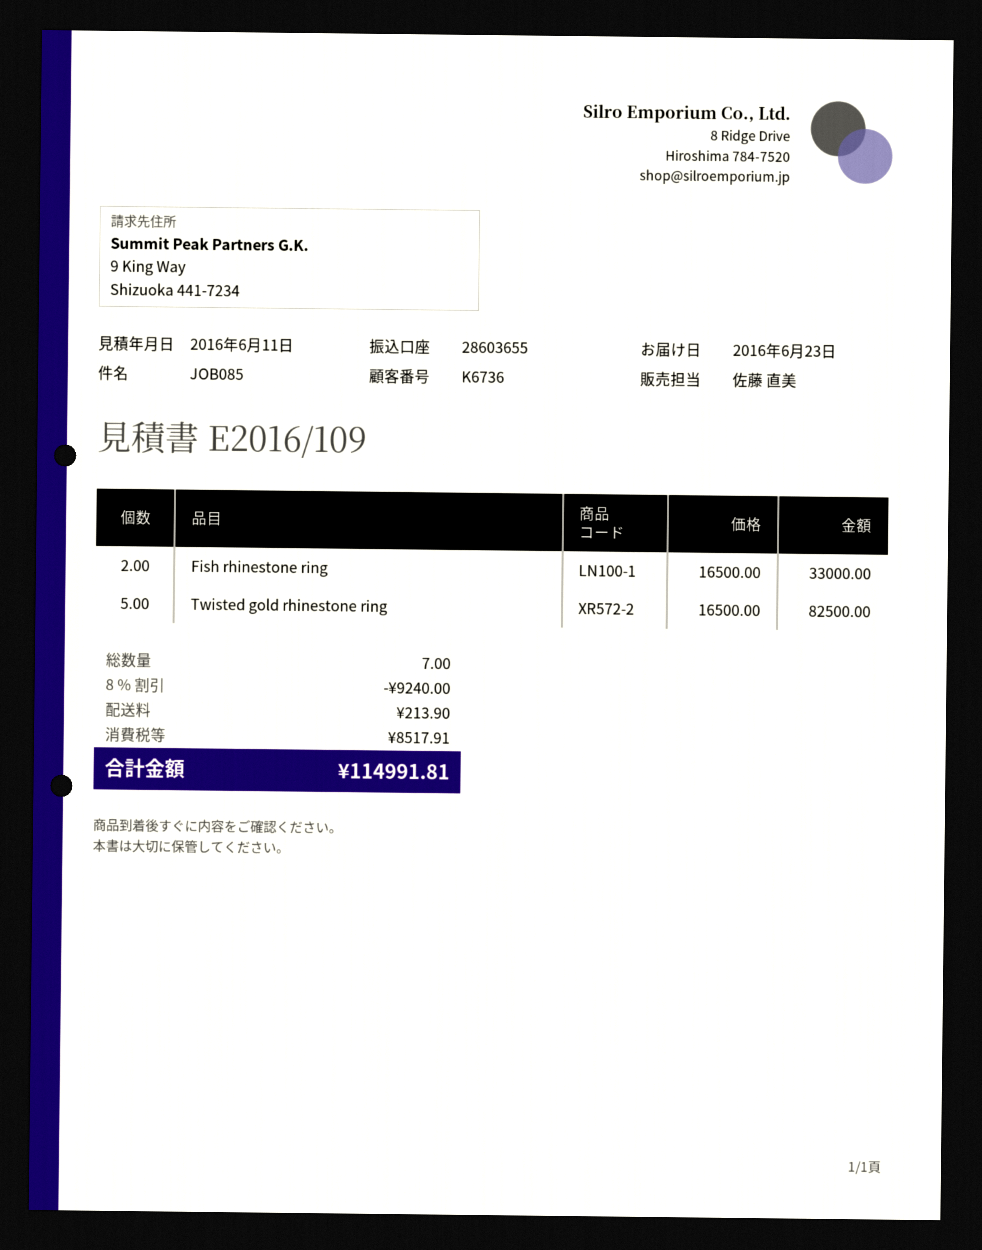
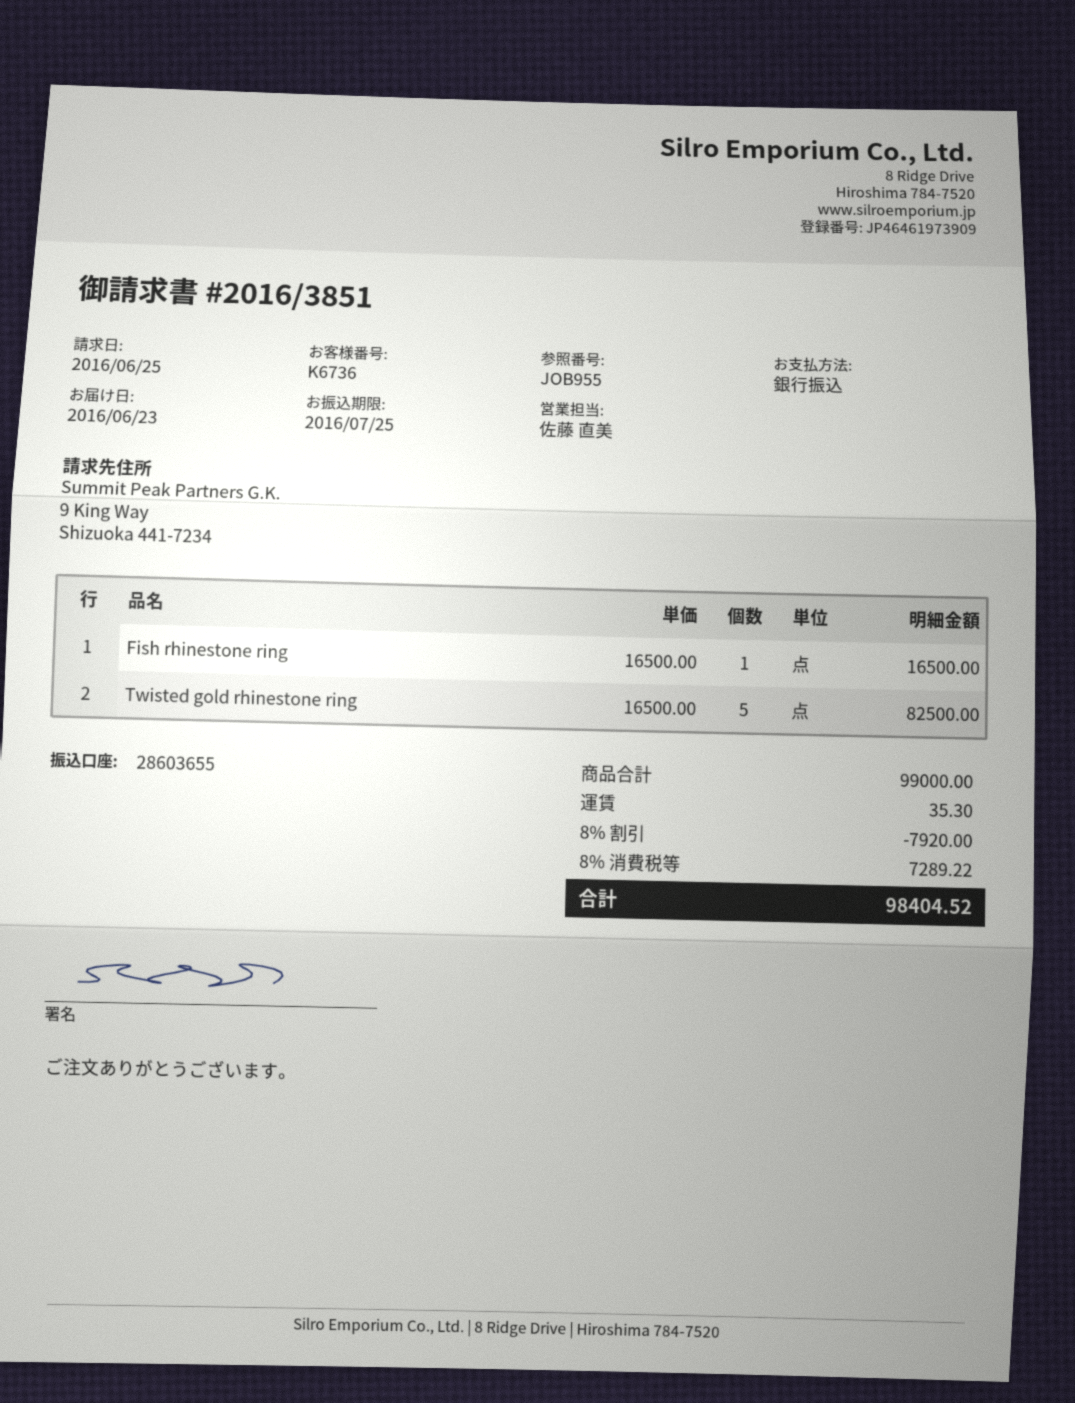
reference: JOB085 -> JOB955
Fish rhinestone ring: 2 x 16500.00 = 33000.00 -> 1 x 16500.00 = 16500.00
discount: 8% = 9240.00 -> 8% = 7920.00
shipping: 213.90 -> 35.30
tax: 8517.91 -> 7289.22
total: 114991.81 -> 98404.52

